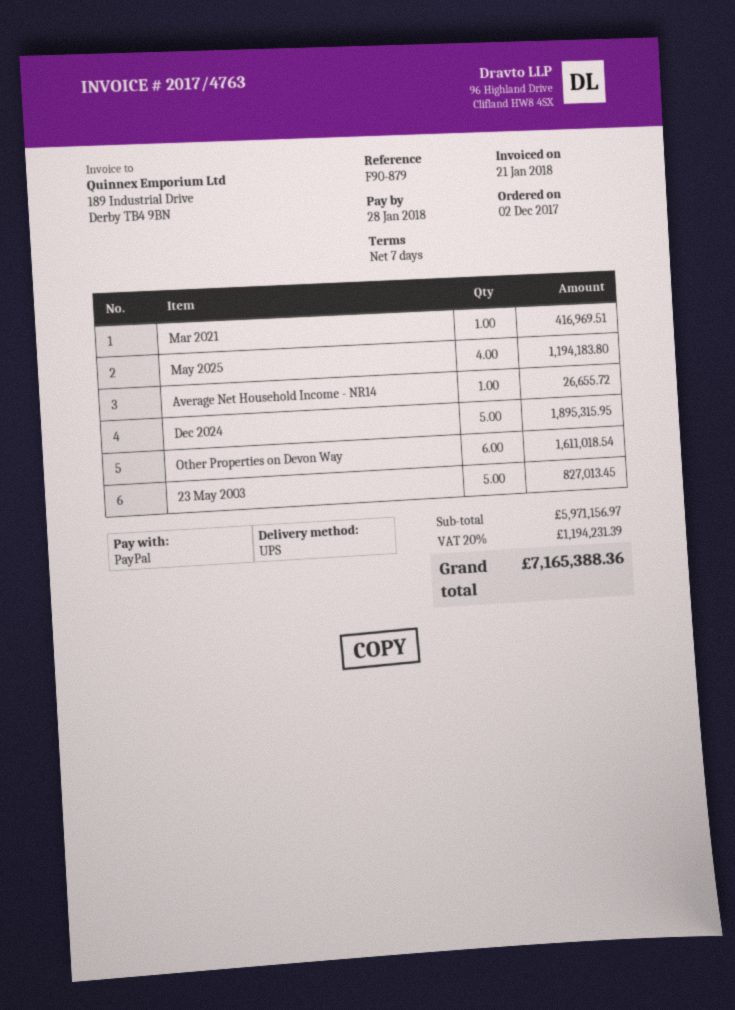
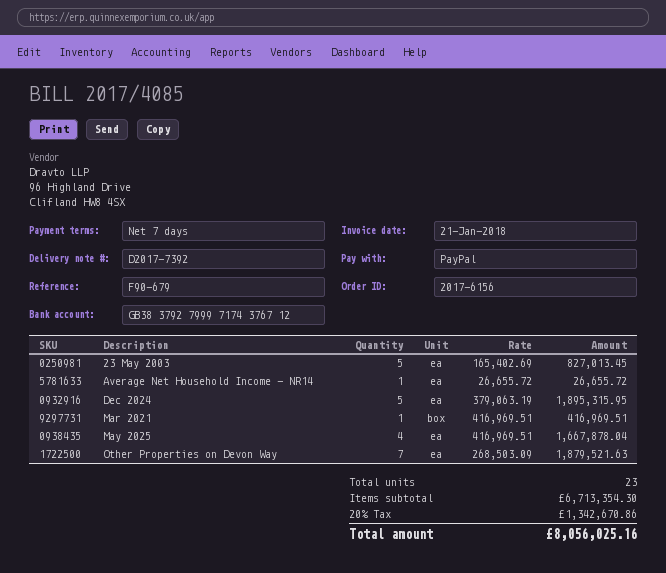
invoice number: 2017/4763 -> 2017/4085
reference: F90-879 -> F90-679
May 2025: 4 for 1194183.80 -> 4 for 1667878.04
Other Properties on Devon Way: 6 for 1611018.54 -> 7 for 1879521.63
subtotal: 5971156.97 -> 6713354.30
tax: 20% = 1194231.39 -> 20% = 1342670.86
total: 7165388.36 -> 8056025.16

